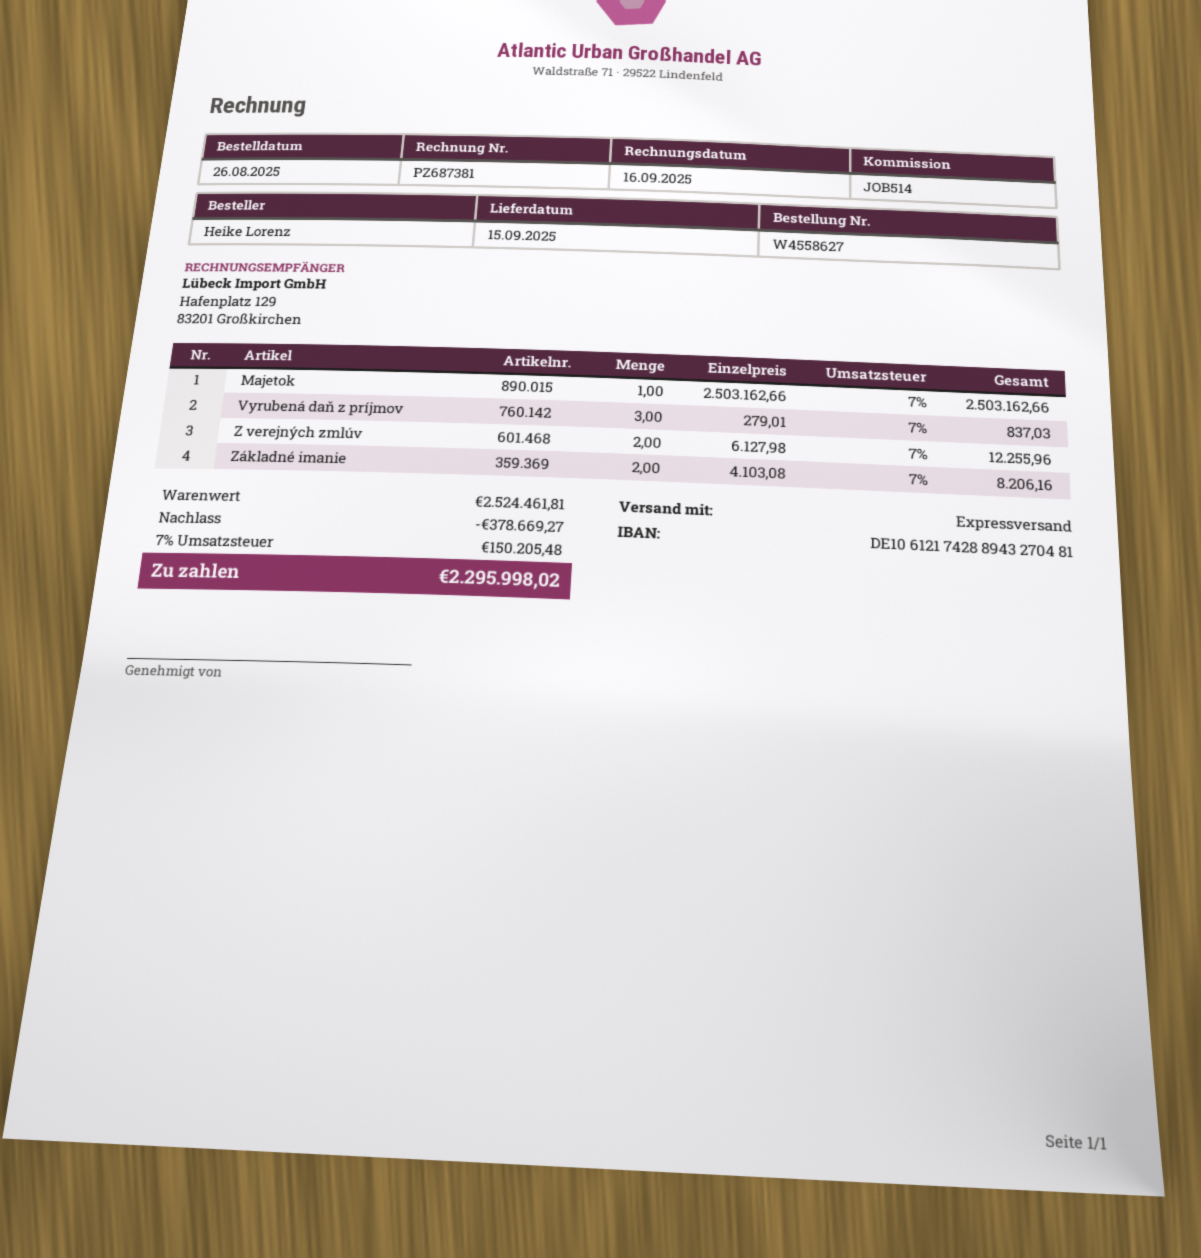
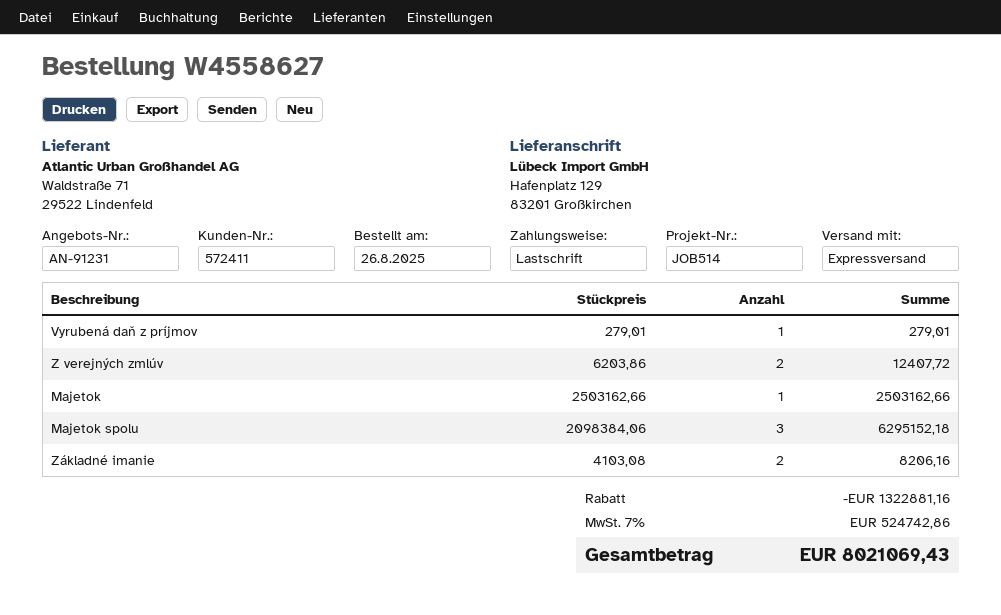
Vyrubená daň z príjmov: 3 x 279.01 = 837.03 -> 1 x 279.01 = 279.01
Z verejných zmlúv: 2 x 6127.98 = 12255.96 -> 2 x 6203.86 = 12407.72
Majetok spolu: none -> 3 x 2098384.06 = 6295152.18
discount: 378669.27 -> 1322881.16
tax: 7% = 150205.48 -> 7% = 524742.86
total: 2295998.02 -> 8021069.43

